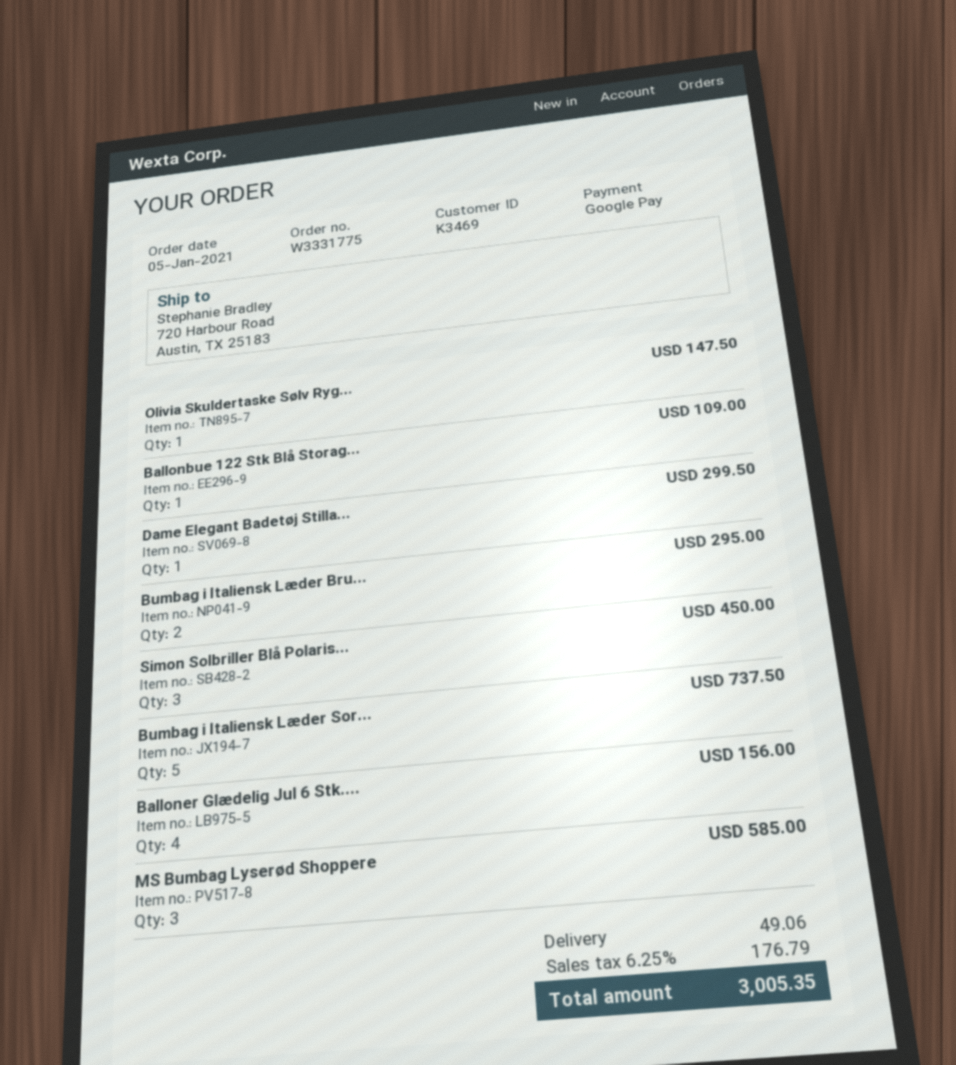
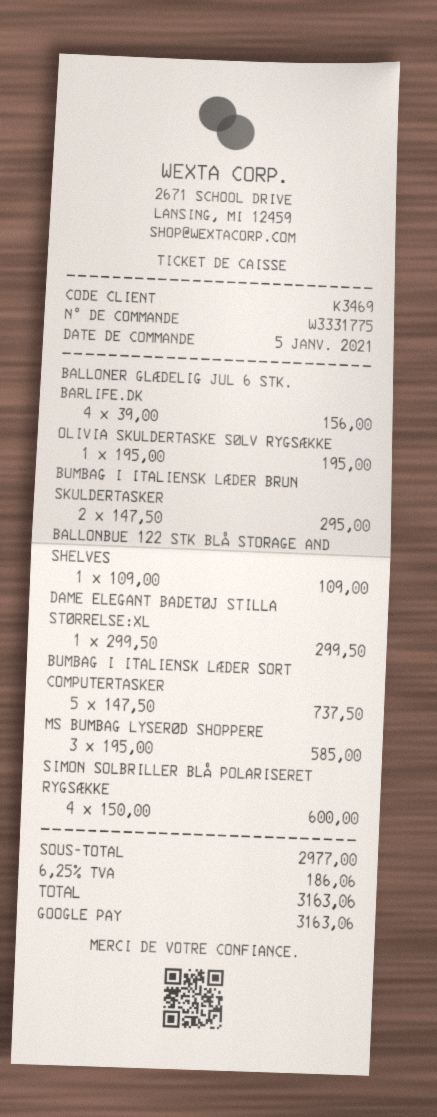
Olivia Skuldertaske Sølv Ryg...: 1 for 147.50 -> 1 for 195.00
Simon Solbriller Blå Polaris...: 3 for 450.00 -> 4 for 600.00
shipping: 49.06 -> none
tax: 6.25% = 176.79 -> 6.25% = 186.06
total: 3005.35 -> 3163.06

